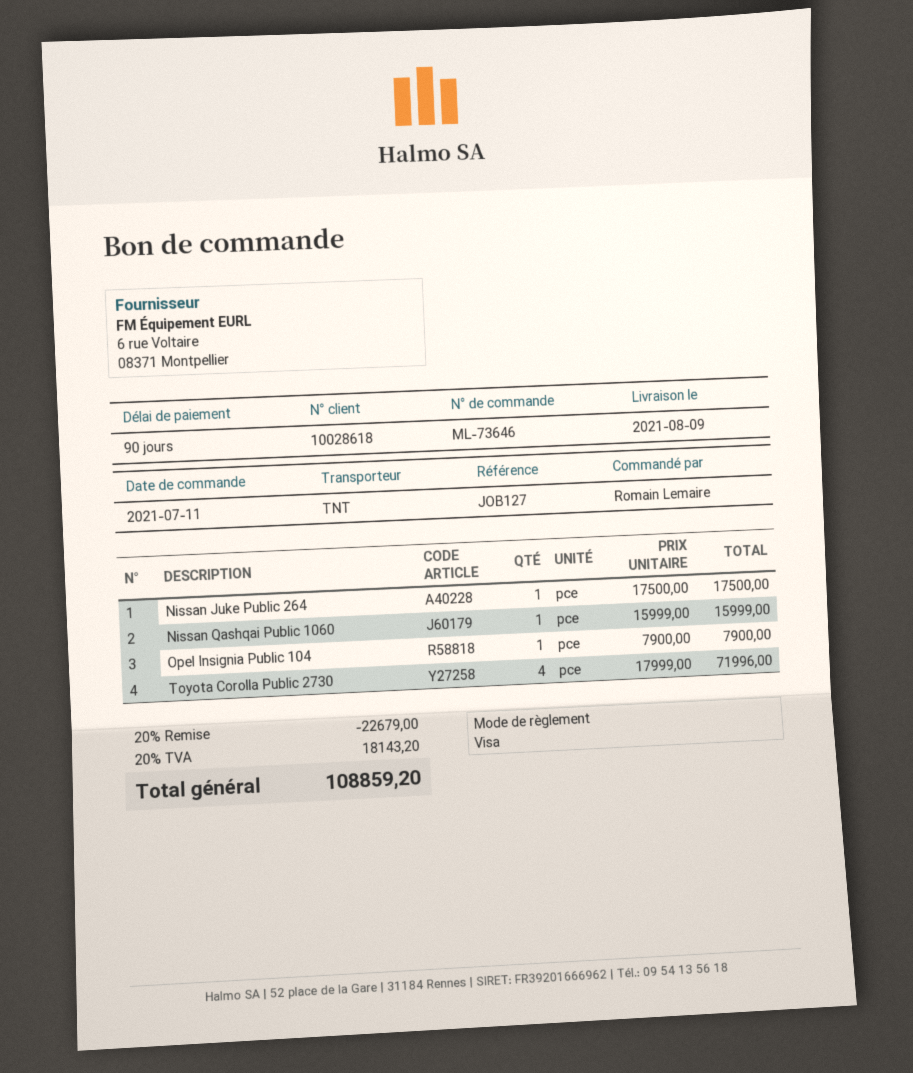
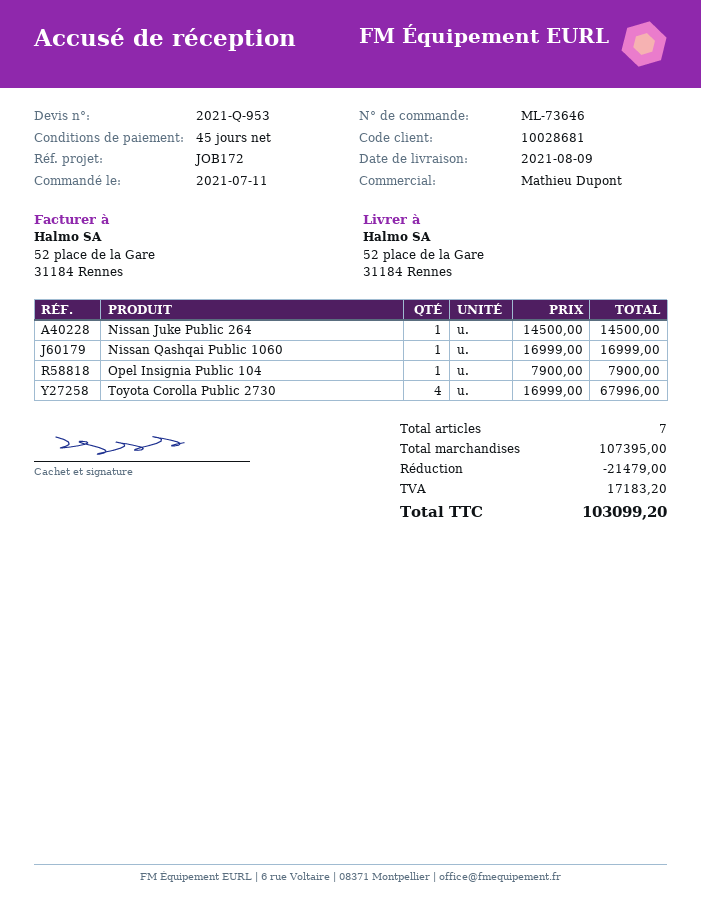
payment terms: 90 days -> 45 days
customer number: 10028618 -> 10028681
reference: JOB127 -> JOB172
Nissan Juke Public 264: 1 x 17500.00 = 17500.00 -> 1 x 14500.00 = 14500.00
Nissan Qashqai Public 1060: 1 x 15999.00 = 15999.00 -> 1 x 16999.00 = 16999.00
Toyota Corolla Public 2730: 4 x 17999.00 = 71996.00 -> 4 x 16999.00 = 67996.00
discount: 22679.00 -> 21479.00
tax: 18143.20 -> 17183.20
total: 108859.20 -> 103099.20

